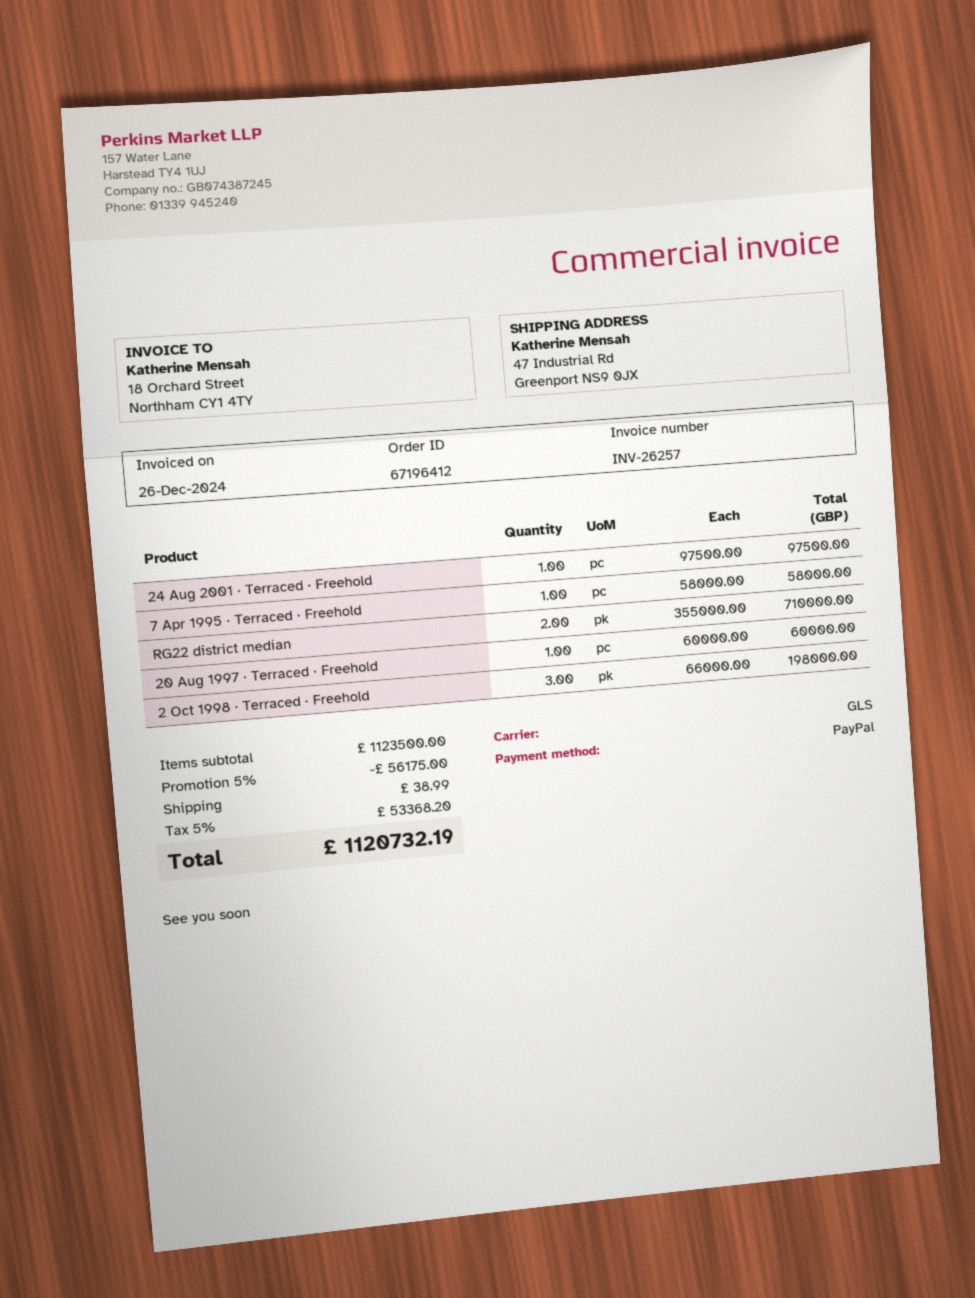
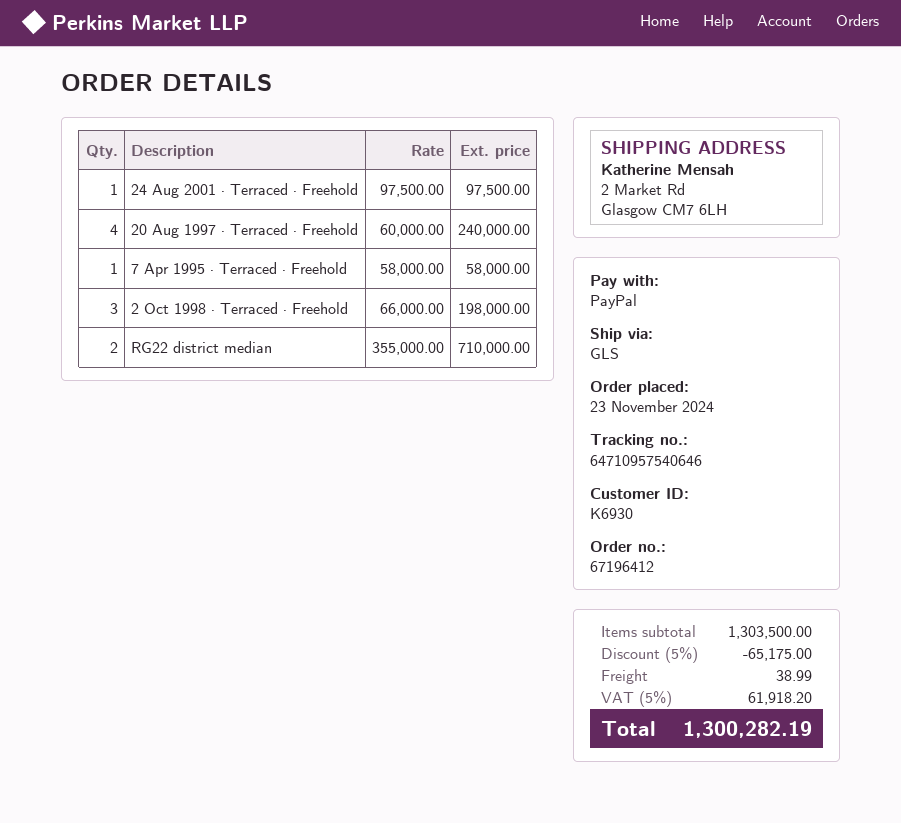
ship to: 47 Industrial Rd, Greenport NS9 0JX -> 2 Market Rd, Glasgow CM7 6LH
20 Aug 1997 · Terraced · Freehold: 1 x 60000.00 = 60000.00 -> 4 x 60000.00 = 240000.00
subtotal: 1123500.00 -> 1303500.00
discount: 5% = 56175.00 -> 5% = 65175.00
tax: 5% = 53368.20 -> 5% = 61918.20
total: 1120732.19 -> 1300282.19

